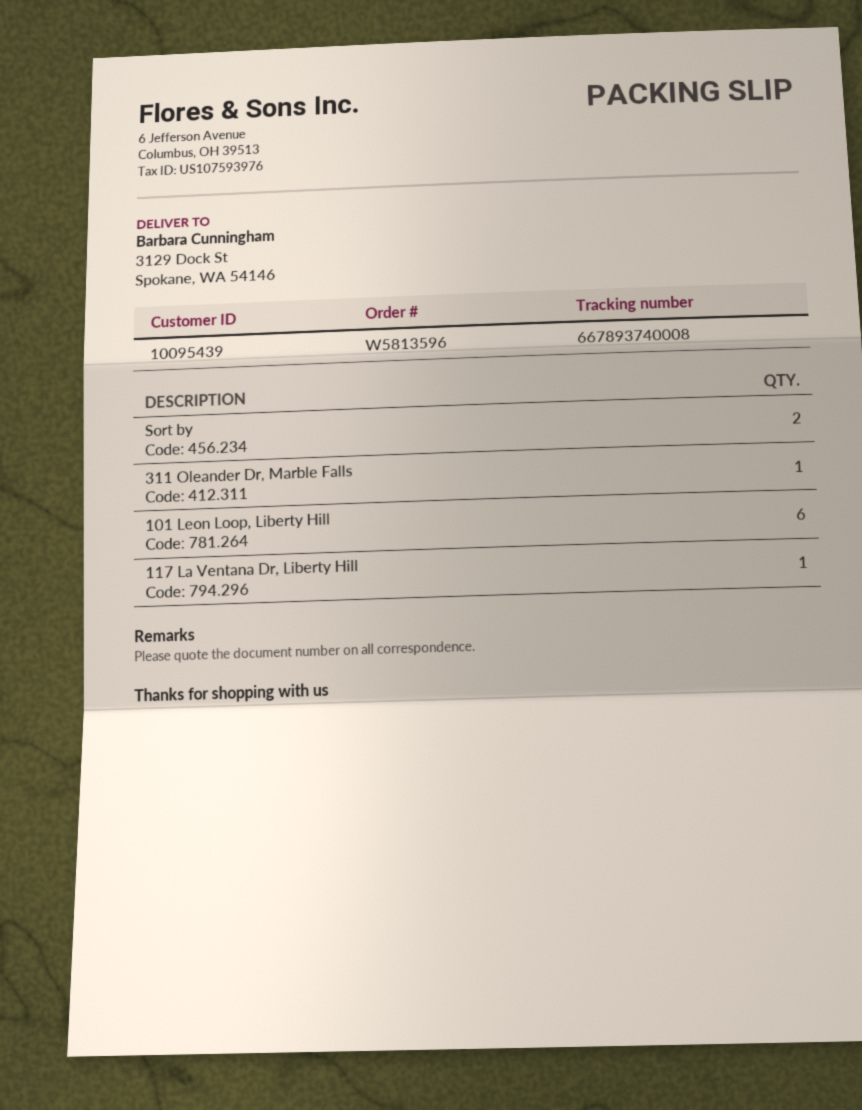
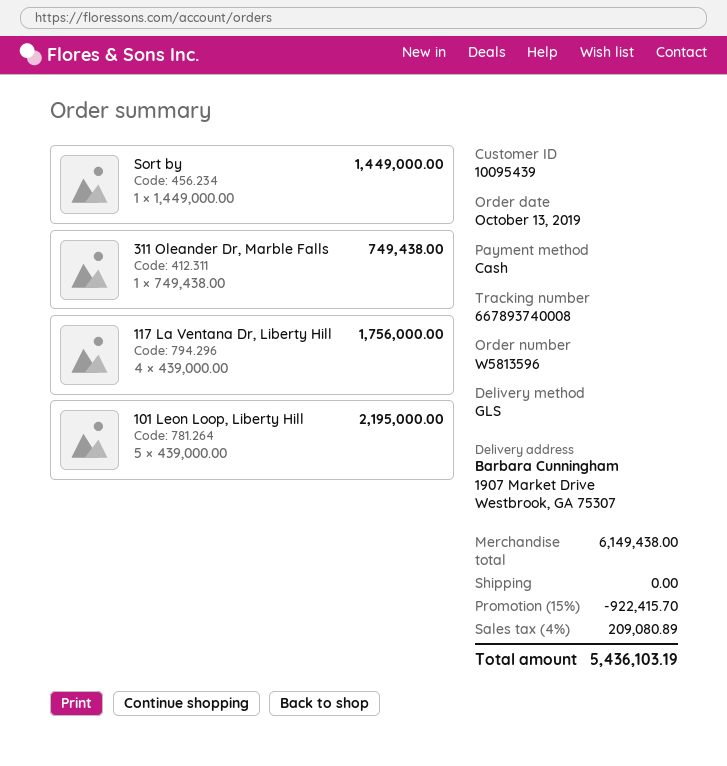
ship to: 3129 Dock St, Spokane, WA 54146 -> 1907 Market Drive, Westbrook, GA 75307
Sort by: 2 -> 1
101 Leon Loop, Liberty Hill: 6 -> 5
117 La Ventana Dr, Liberty Hill: 1 -> 4

